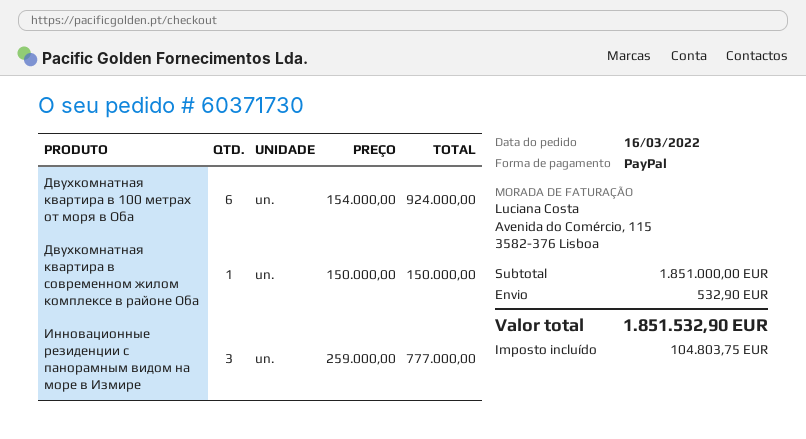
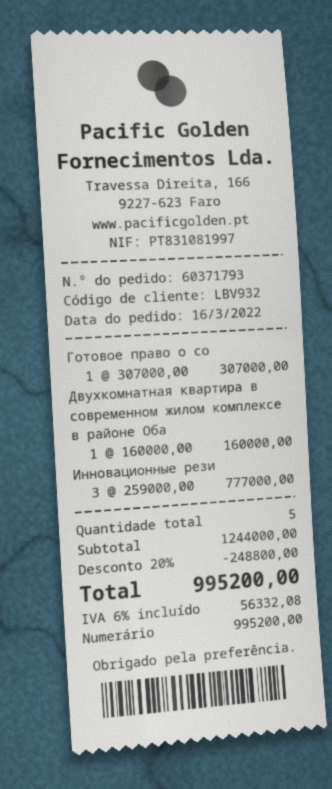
order number: 60371730 -> 60371793
payment method: PayPal -> cash
Двухкомнатная квартира в 100 метрах от моря в Оба: 6 x 154000.00 = 924000.00 -> none
Двухкомнатная квартира в современном жилом комплексе в районе Оба: 1 x 150000.00 = 150000.00 -> 1 x 160000.00 = 160000.00
Готовое право о со: none -> 1 x 307000.00 = 307000.00
subtotal: 1851000.00 -> 1244000.00
discount: none -> 20% = 248800.00
shipping: 532.90 -> none
tax: 104803.75 -> 56332.08
total: 1851532.90 -> 995200.00

